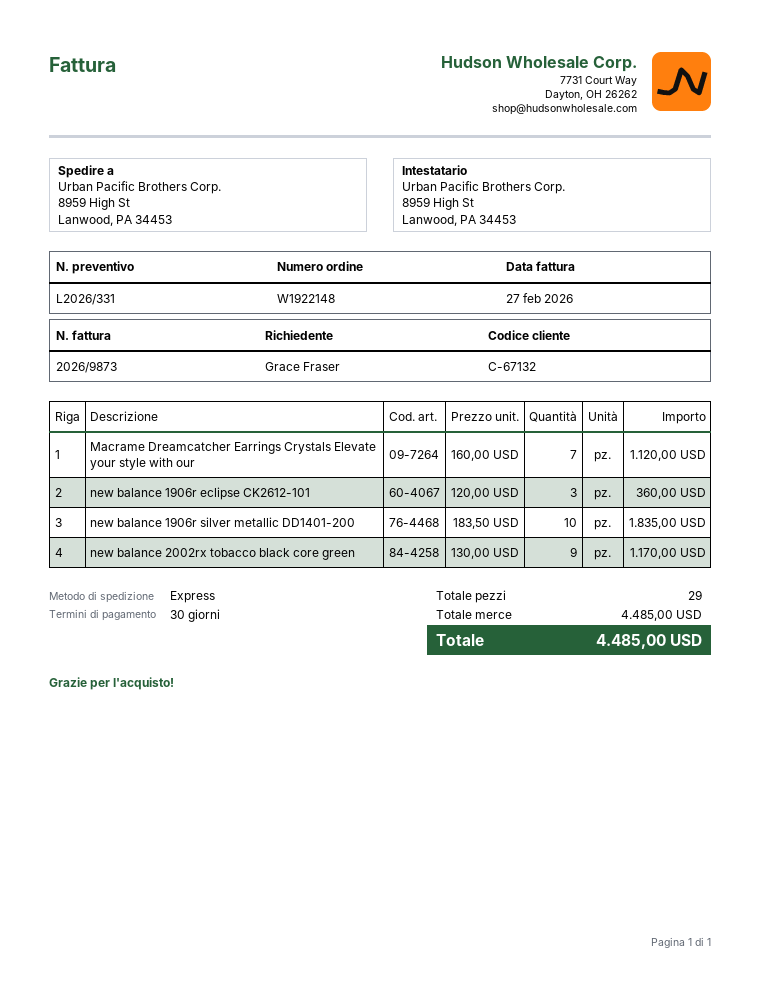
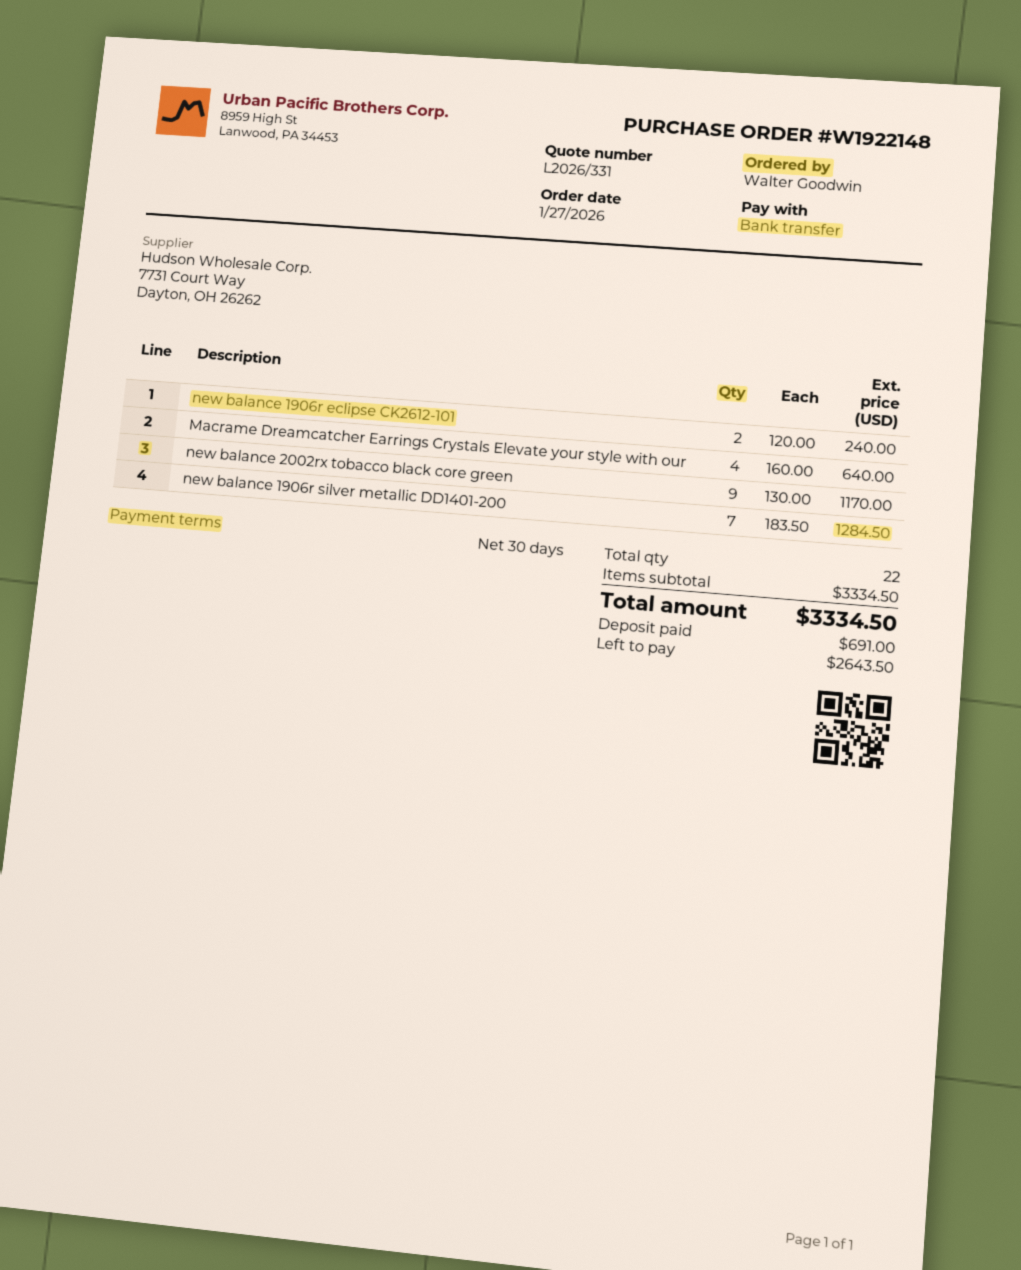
ordered by: Grace Fraser -> Walter Goodwin
Macrame Dreamcatcher Earrings Crystals Elevate your style with our: 7 x 160.00 = 1120.00 -> 4 x 160.00 = 640.00
new balance 1906r eclipse CK2612-101: 3 x 120.00 = 360.00 -> 2 x 120.00 = 240.00
new balance 1906r silver metallic DD1401-200: 10 x 183.50 = 1835.00 -> 7 x 183.50 = 1284.50
total quantity: 29 -> 22
subtotal: 4485.00 -> 3334.50
total: 4485.00 -> 3334.50

